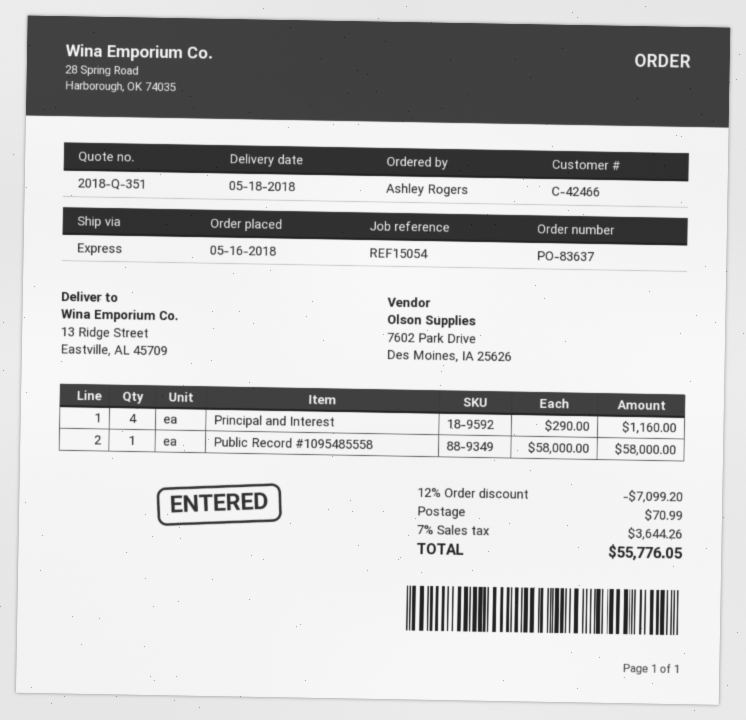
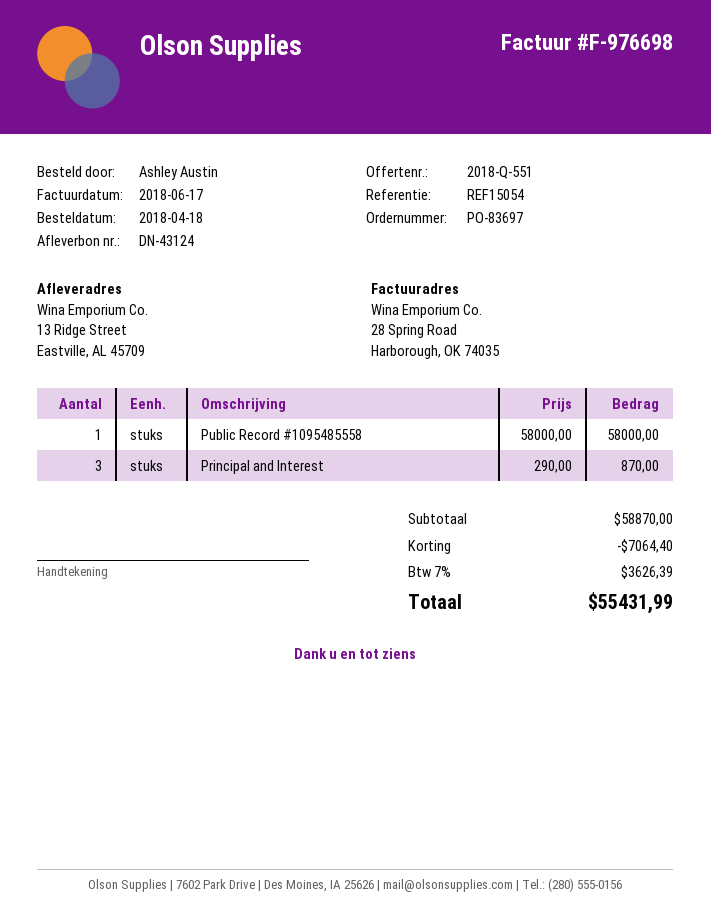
quote number: 2018-Q-351 -> 2018-Q-551
order number: PO-83637 -> PO-83697
order date: 2018-05-16 -> 2018-04-18
ordered by: Ashley Rogers -> Ashley Austin
Principal and Interest: 4 x 290.00 = 1160.00 -> 3 x 290.00 = 870.00
discount: 7099.20 -> 7064.40
shipping: 70.99 -> none
tax: 7% = 3644.26 -> 7% = 3626.39
total: 55776.05 -> 55431.99

